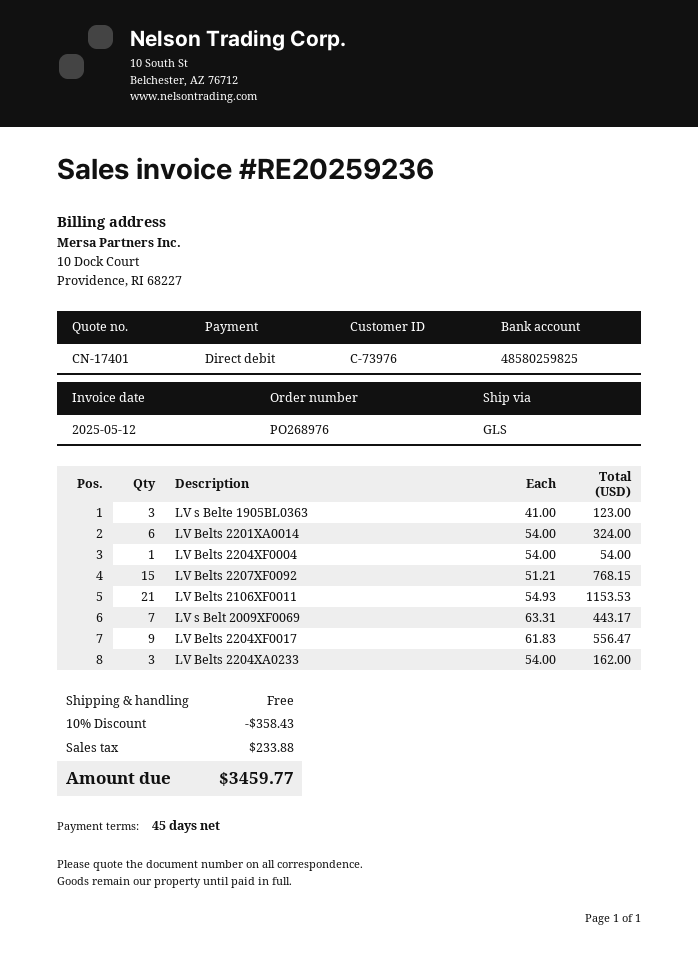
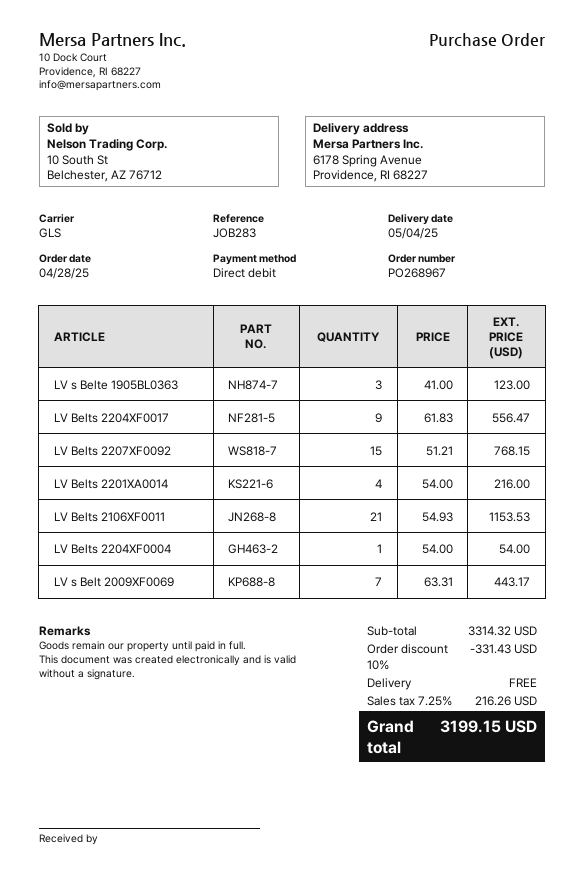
order number: PO268976 -> PO268967
LV Belts 2201XA0014: 6 x 54.00 = 324.00 -> 4 x 54.00 = 216.00
LV Belts 2204XA0233: 3 x 54.00 = 162.00 -> none
discount: 10% = 358.43 -> 10% = 331.43
tax: 233.88 -> 216.26
total: 3459.77 -> 3199.15

